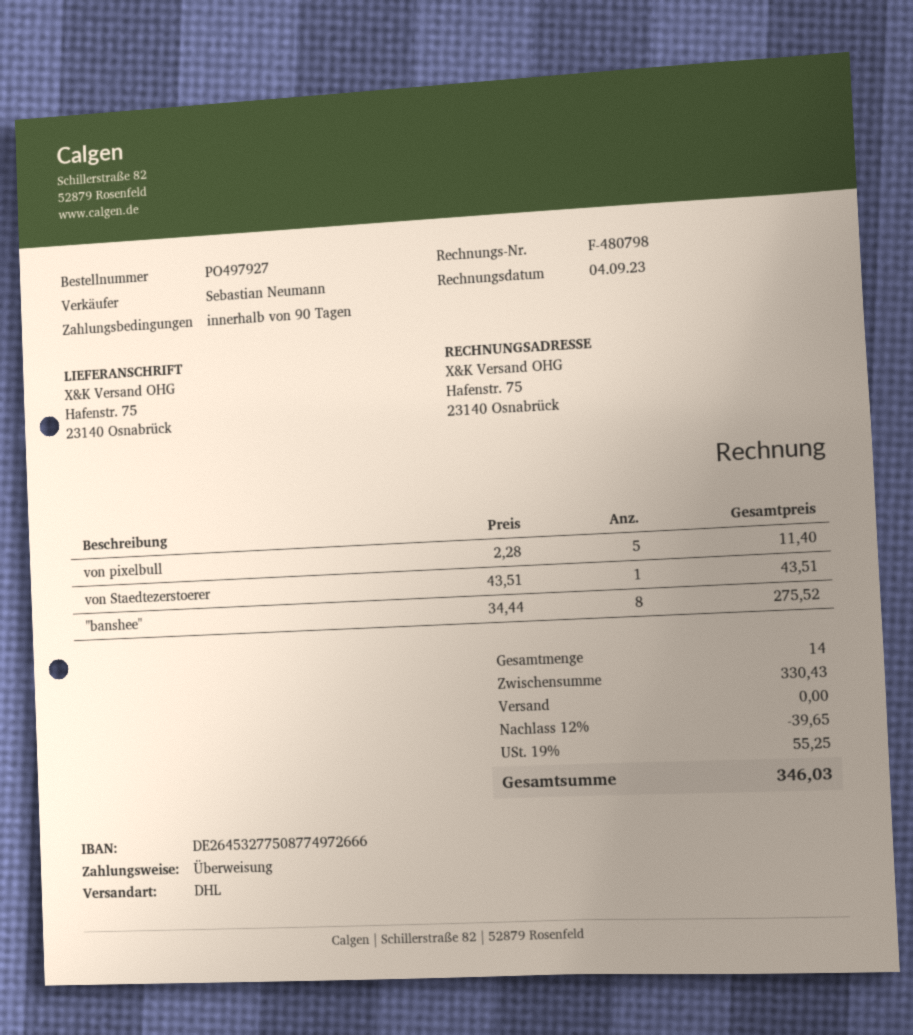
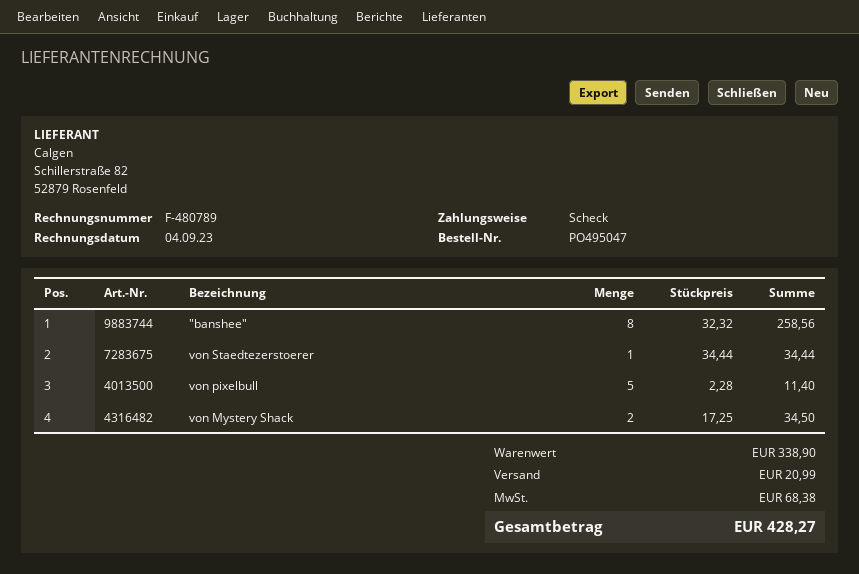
order number: PO497927 -> PO495047
invoice number: F-480798 -> F-480789
payment method: bank transfer -> cheque
von Staedtezerstoerer: 1 x 43.51 = 43.51 -> 1 x 34.44 = 34.44
"banshee": 8 x 34.44 = 275.52 -> 8 x 32.32 = 258.56
von Mystery Shack: none -> 2 x 17.25 = 34.50
subtotal: 330.43 -> 338.90
discount: 12% = 39.65 -> none
shipping: 0.00 -> 20.99
tax: 55.25 -> 68.38
total: 346.03 -> 428.27

